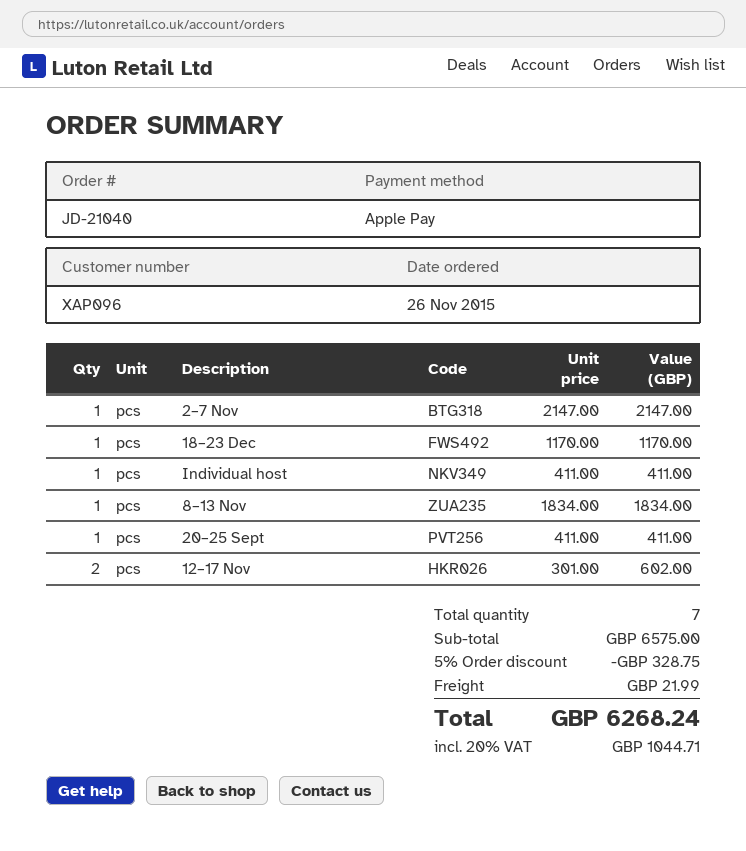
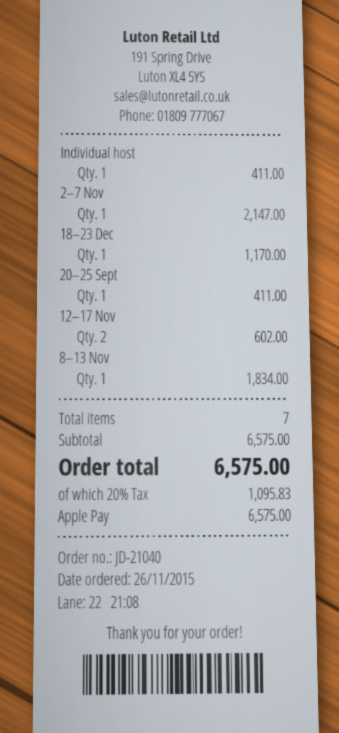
discount: 5% = 328.75 -> none
shipping: 21.99 -> none
tax: 20% = 1044.71 -> 20% = 1095.83
total: 6268.24 -> 6575.00

